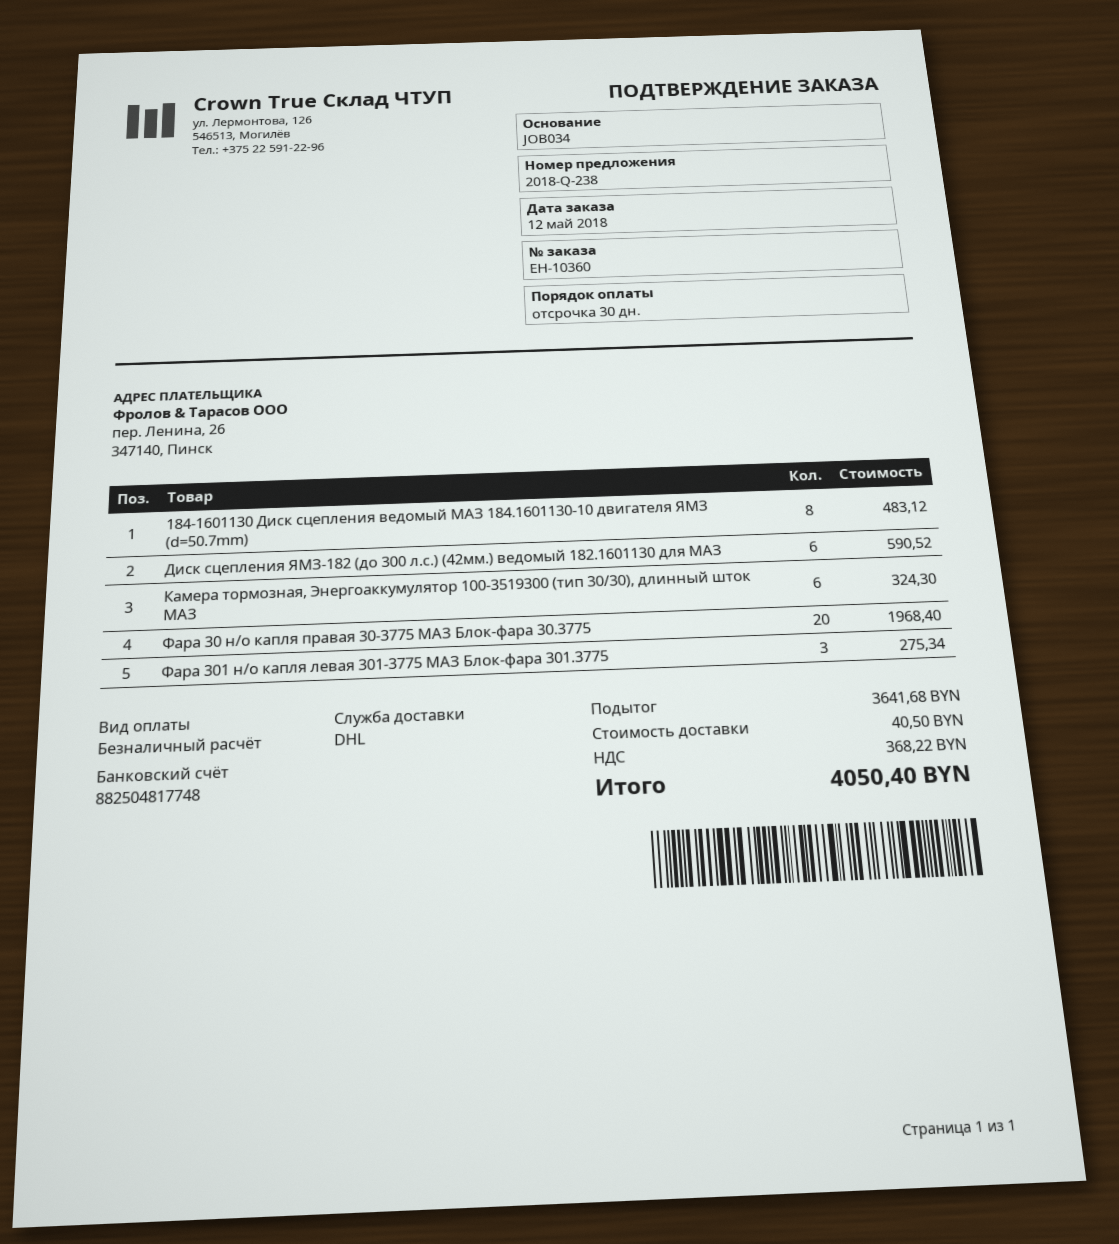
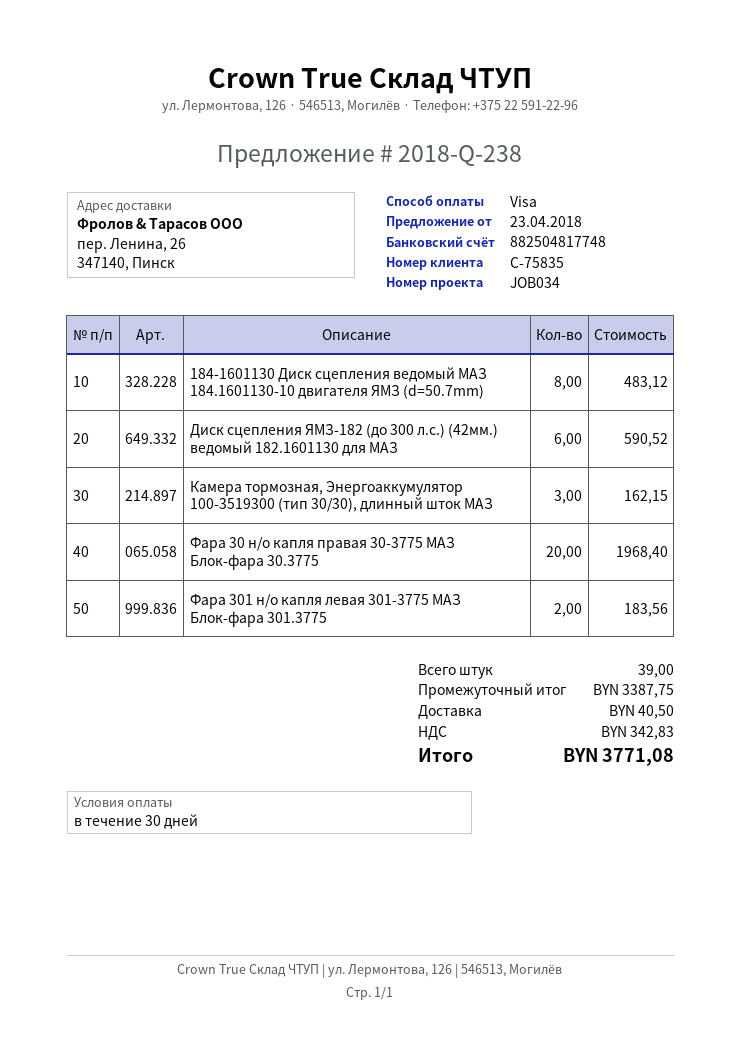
payment method: bank transfer -> Visa
Камера тормозная, Энергоаккумулятор 100-3519300 (тип 30/30), длинный шток МАЗ: 6 for 324.30 -> 3 for 162.15
Фара 301 н/о капля левая 301-3775 МАЗ Блок-фара 301.3775: 3 for 275.34 -> 2 for 183.56
subtotal: 3641.68 -> 3387.75
tax: 368.22 -> 342.83
total: 4050.40 -> 3771.08

